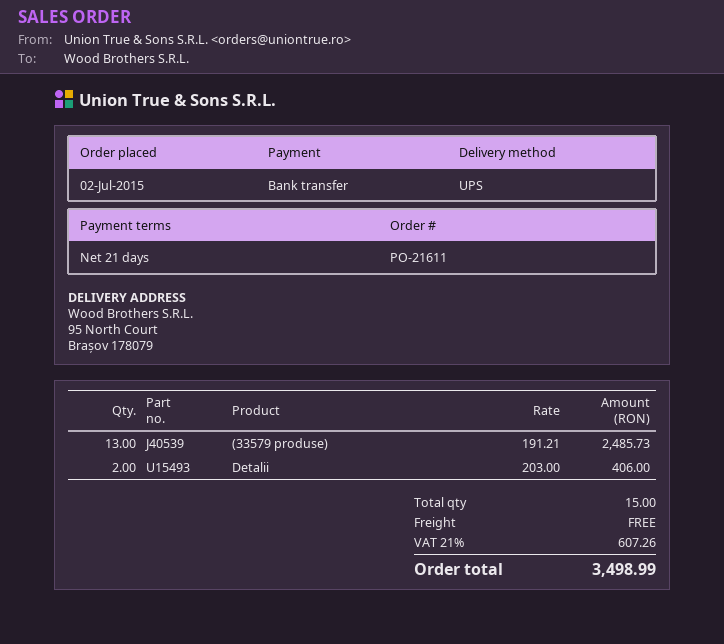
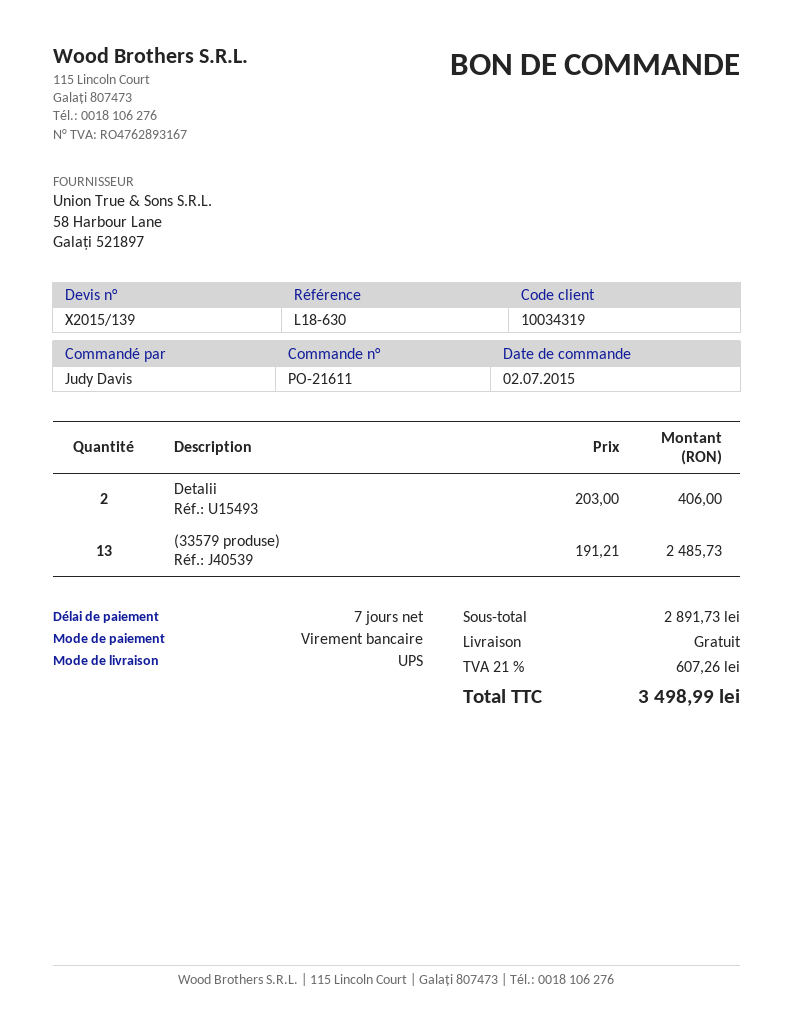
payment terms: 21 days -> 7 days

